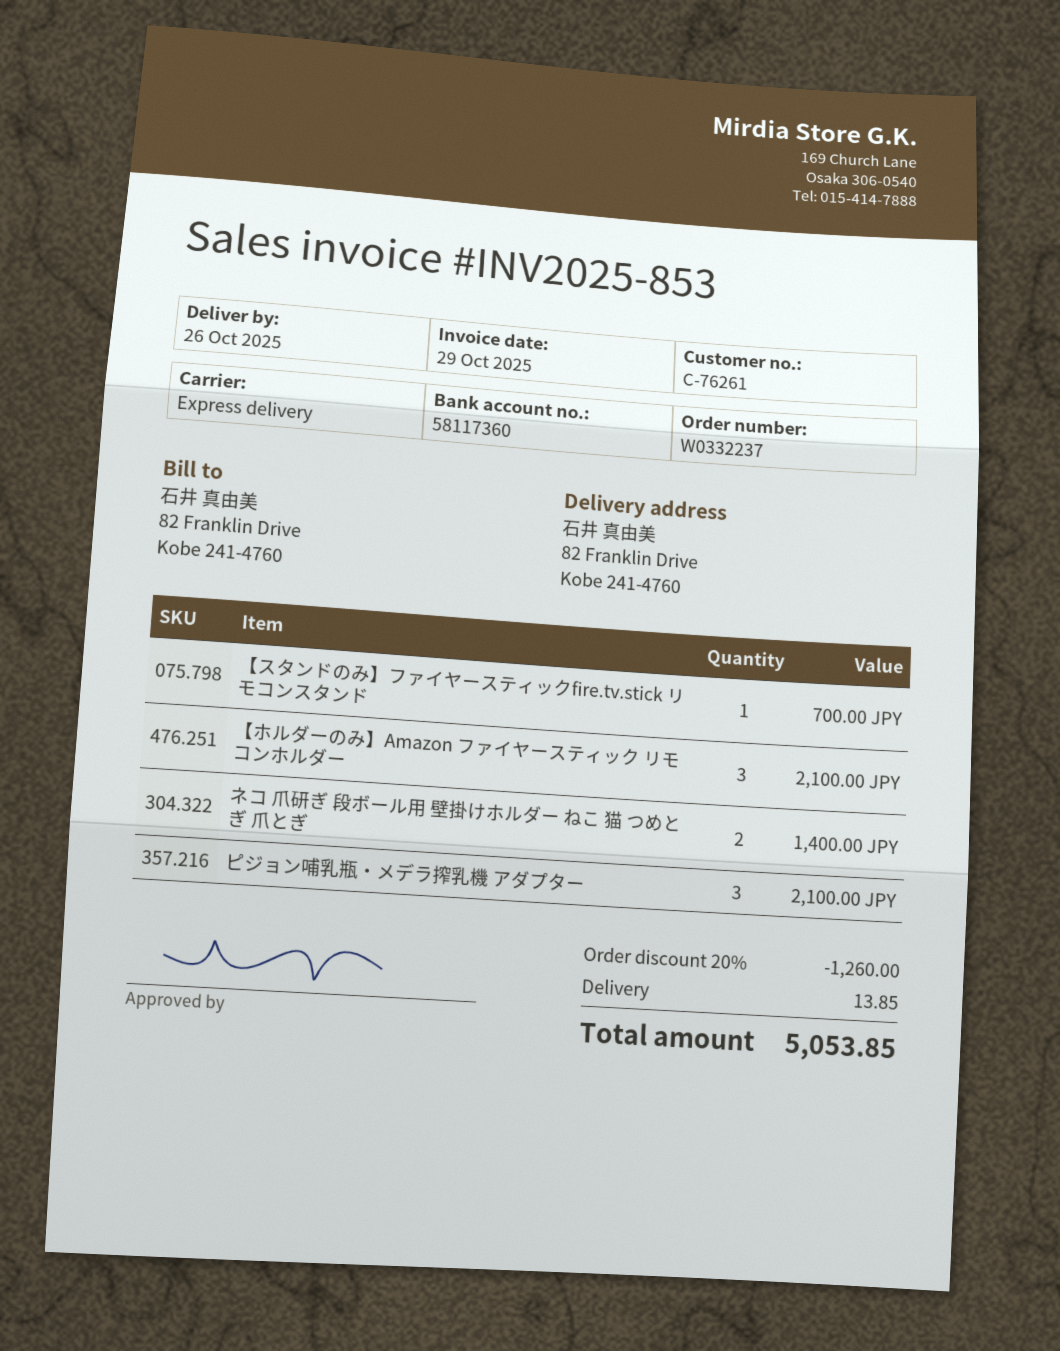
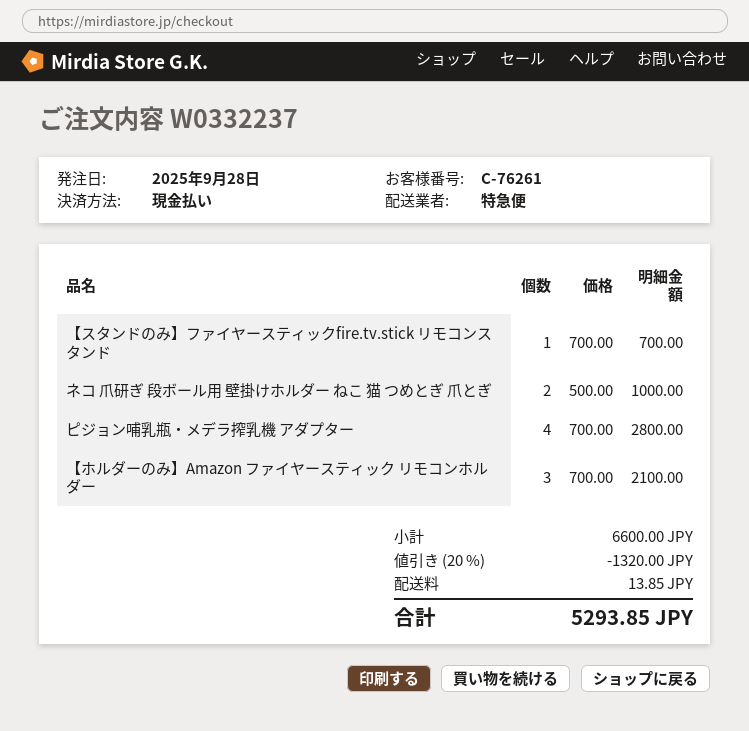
ネコ 爪研ぎ 段ボール用 壁掛けホルダー ねこ 猫 つめとぎ 爪とぎ: 2 for 1400.00 -> 2 for 1000.00
ピジョン哺乳瓶・メデラ搾乳機 アダプター: 3 for 2100.00 -> 4 for 2800.00
discount: 20% = 1260.00 -> 20% = 1320.00
total: 5053.85 -> 5293.85

